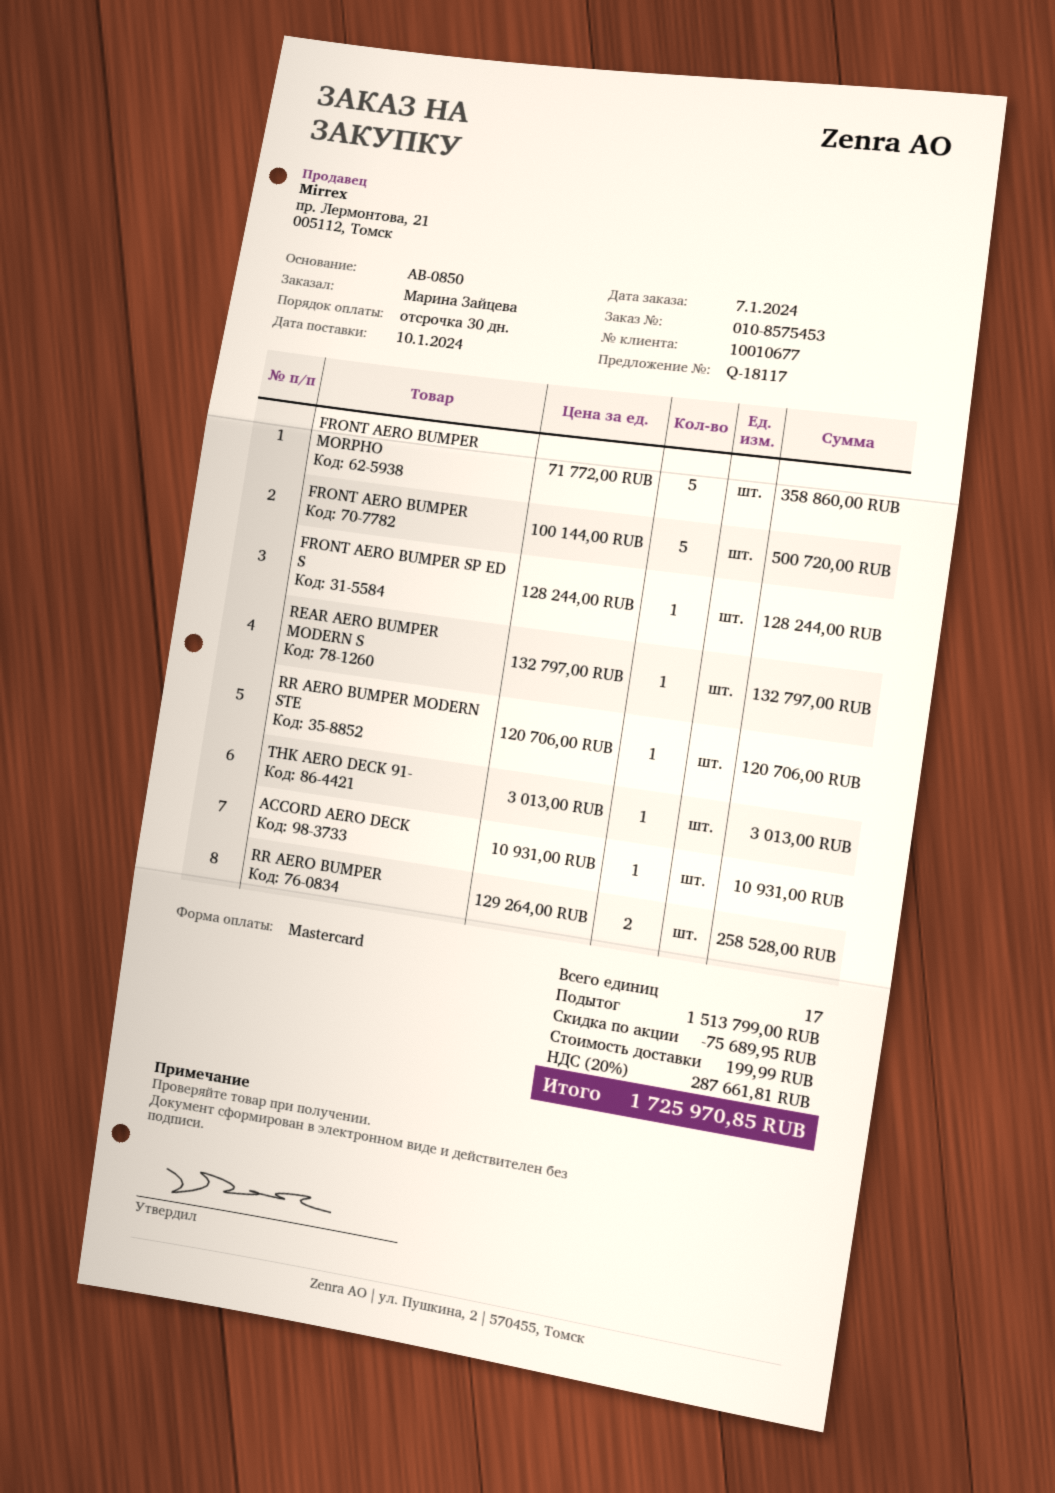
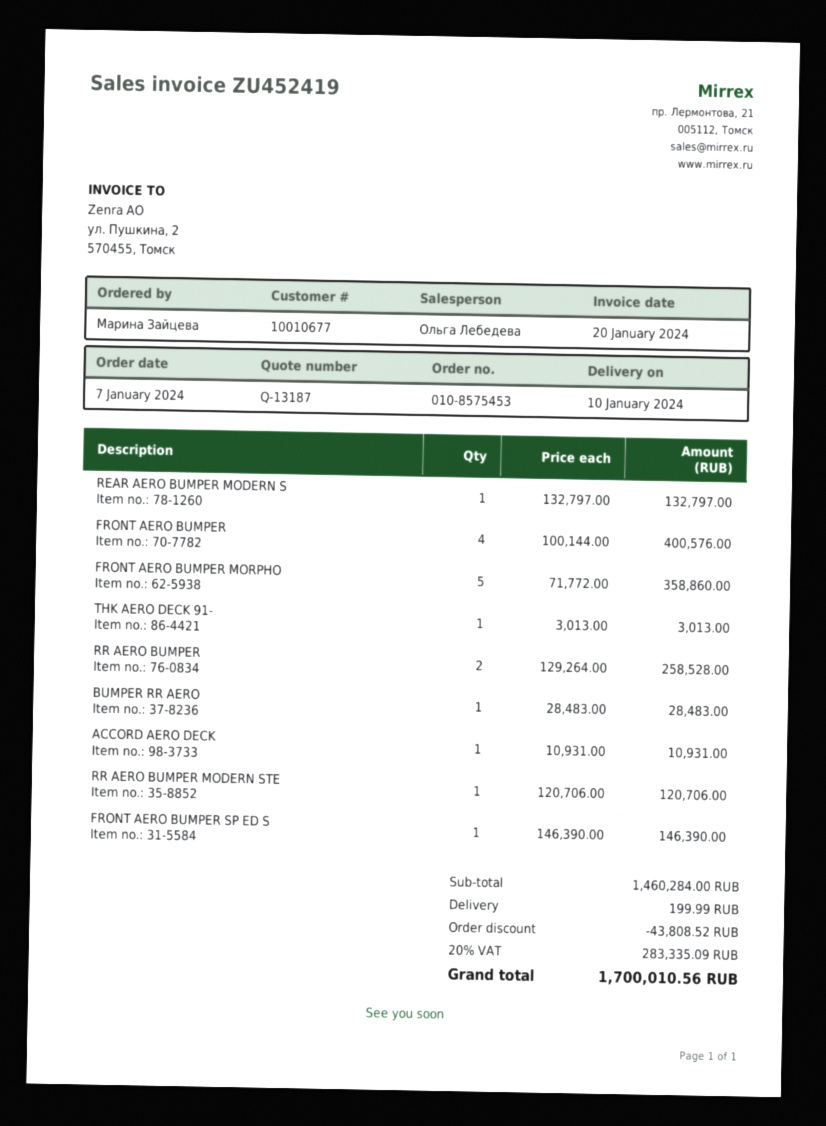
quote number: Q-18117 -> Q-13187
FRONT AERO BUMPER: 5 x 100144.00 = 500720.00 -> 4 x 100144.00 = 400576.00
FRONT AERO BUMPER SP ED S: 1 x 128244.00 = 128244.00 -> 1 x 146390.00 = 146390.00
BUMPER RR AERO: none -> 1 x 28483.00 = 28483.00
subtotal: 1513799.00 -> 1460284.00
discount: 75689.95 -> 43808.52
tax: 20% = 287661.81 -> 20% = 283335.09
total: 1725970.85 -> 1700010.56

